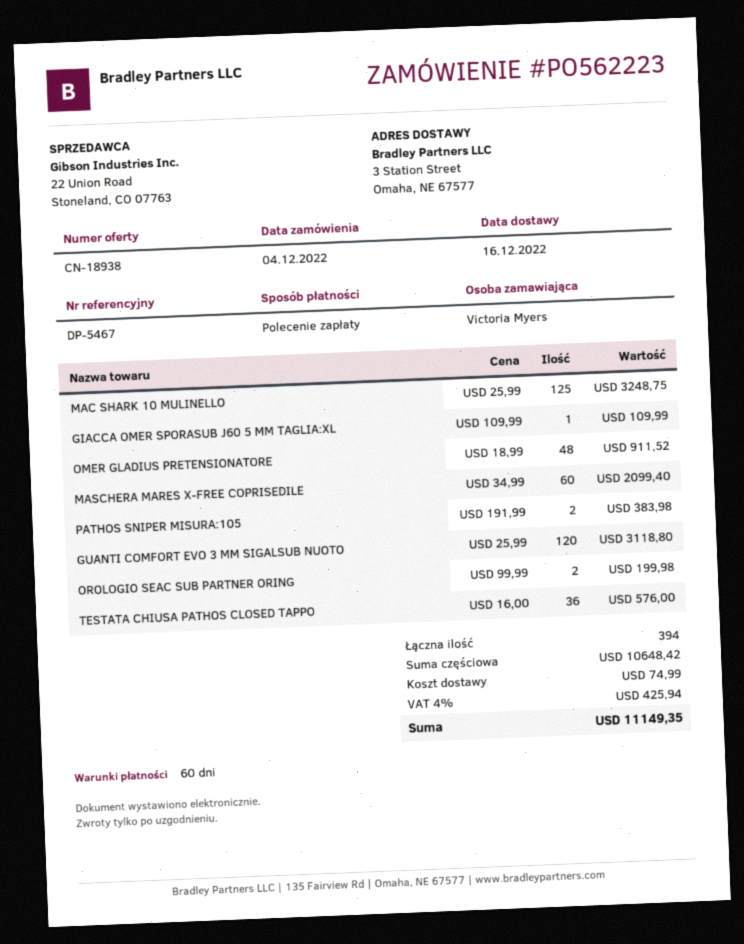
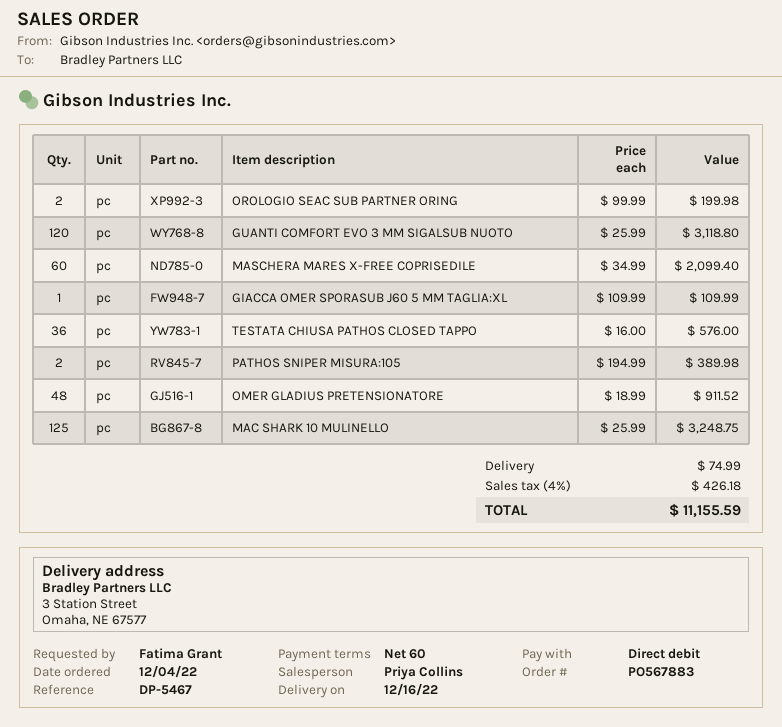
order number: PO562223 -> PO567883
ordered by: Victoria Myers -> Fatima Grant
PATHOS SNIPER MISURA:105: 2 x 191.99 = 383.98 -> 2 x 194.99 = 389.98
tax: 4% = 425.94 -> 4% = 426.18
total: 11149.35 -> 11155.59

